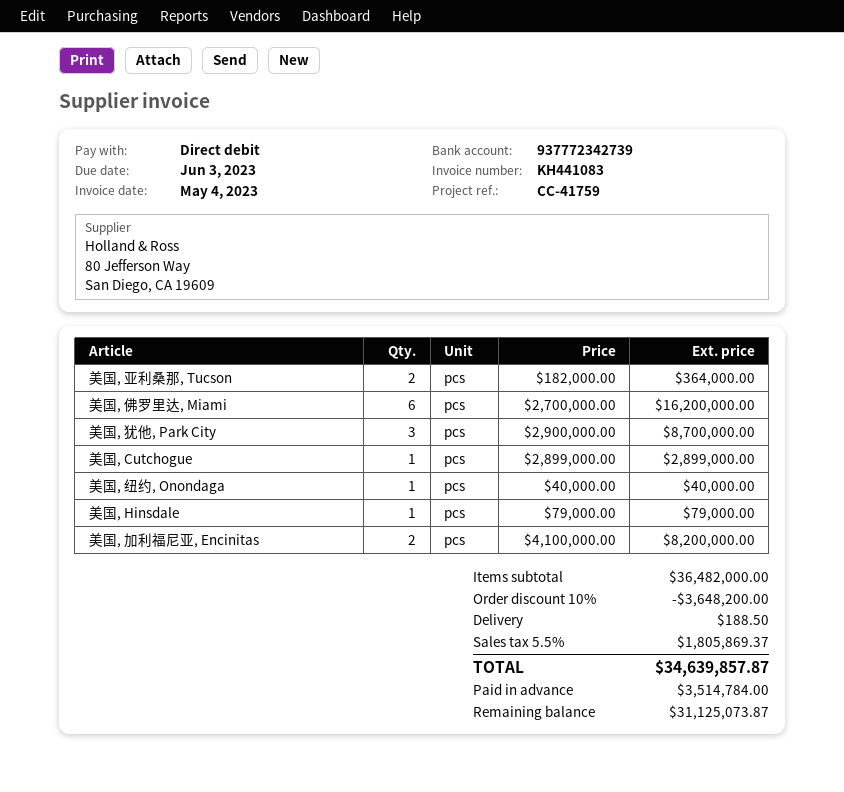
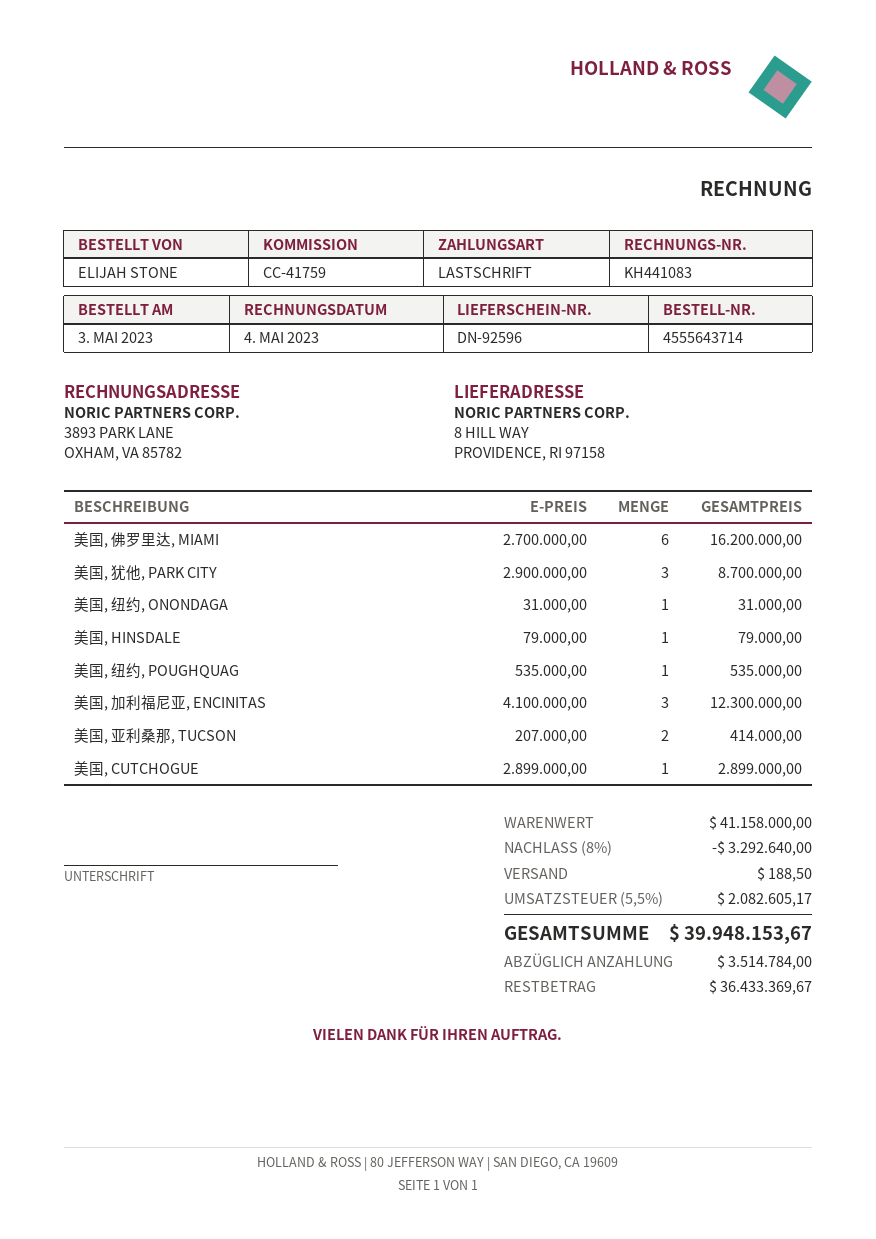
美国, 亚利桑那, Tucson: 2 x 182000.00 = 364000.00 -> 2 x 207000.00 = 414000.00
美国, 纽约, Onondaga: 1 x 40000.00 = 40000.00 -> 1 x 31000.00 = 31000.00
美国, 加利福尼亚, Encinitas: 2 x 4100000.00 = 8200000.00 -> 3 x 4100000.00 = 12300000.00
美国, 纽约, POUGHQUAG: none -> 1 x 535000.00 = 535000.00
subtotal: 36482000.00 -> 41158000.00
discount: 10% = 3648200.00 -> 8% = 3292640.00
tax: 5.5% = 1805869.37 -> 5.5% = 2082605.17
total: 34639857.87 -> 39948153.67
balance: 31125073.87 -> 36433369.67

